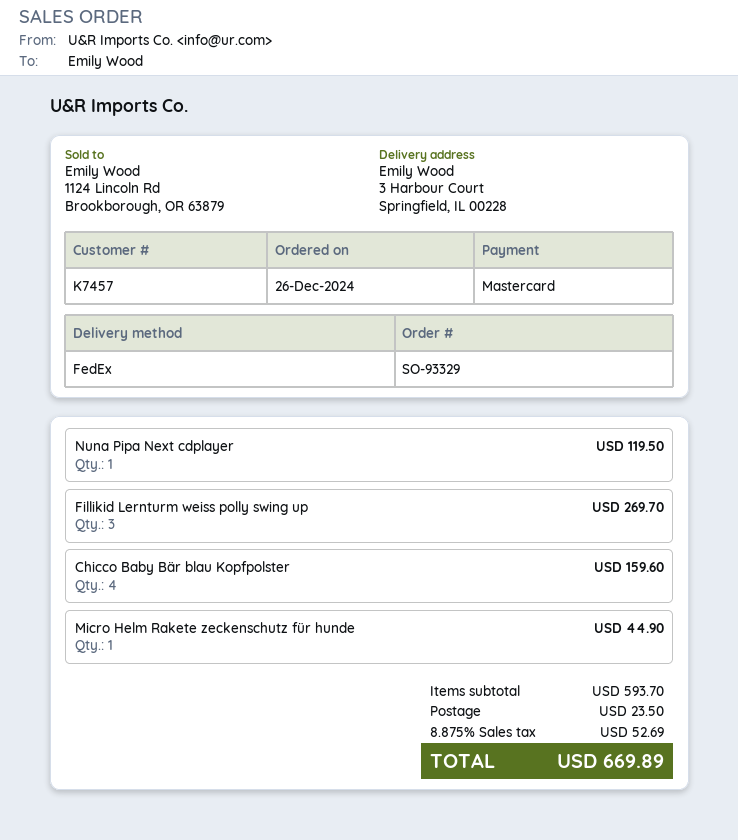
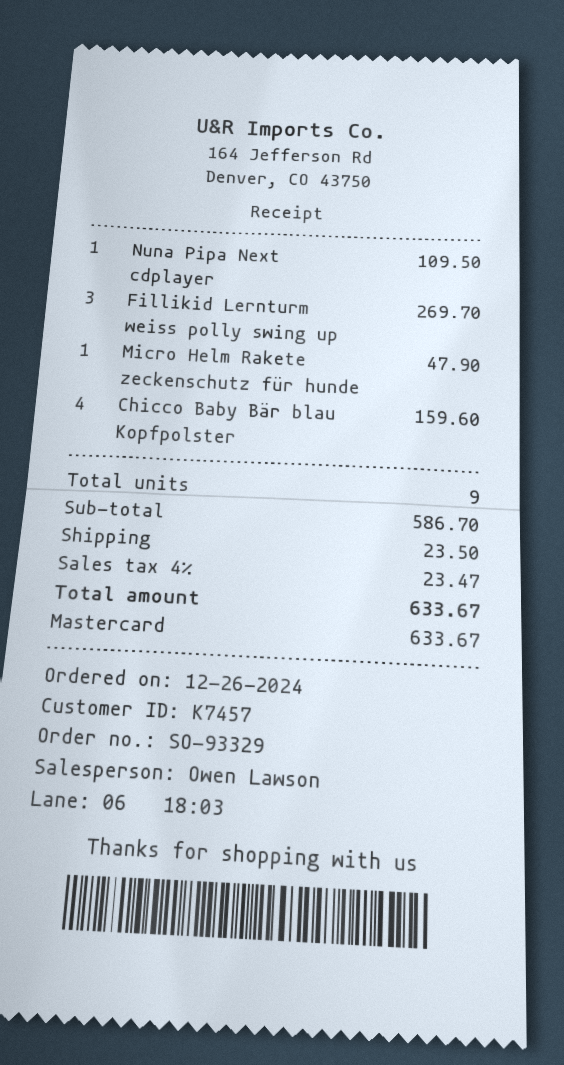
Nuna Pipa Next cdplayer: 1 for 119.50 -> 1 for 109.50
Micro Helm Rakete zeckenschutz für hunde: 1 for 44.90 -> 1 for 47.90
subtotal: 593.70 -> 586.70
tax: 8.875% = 52.69 -> 4% = 23.47
total: 669.89 -> 633.67

